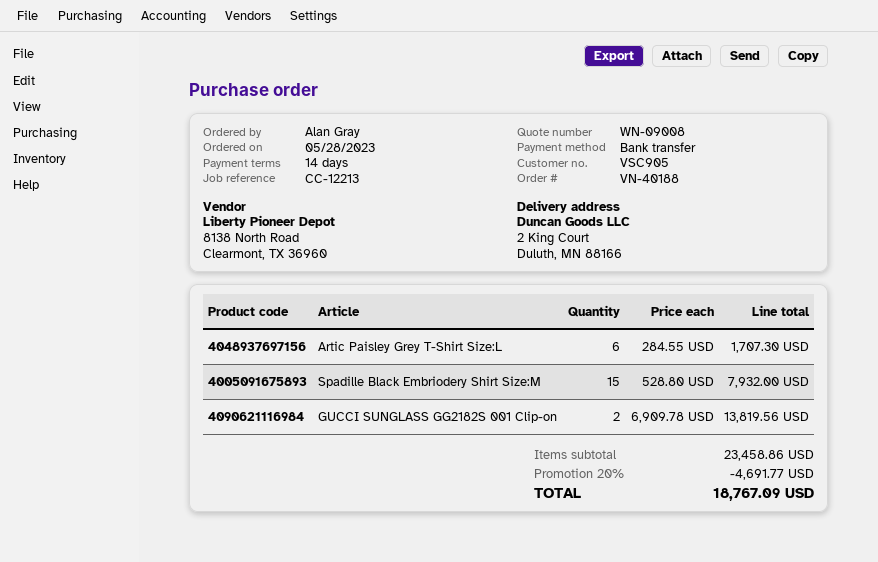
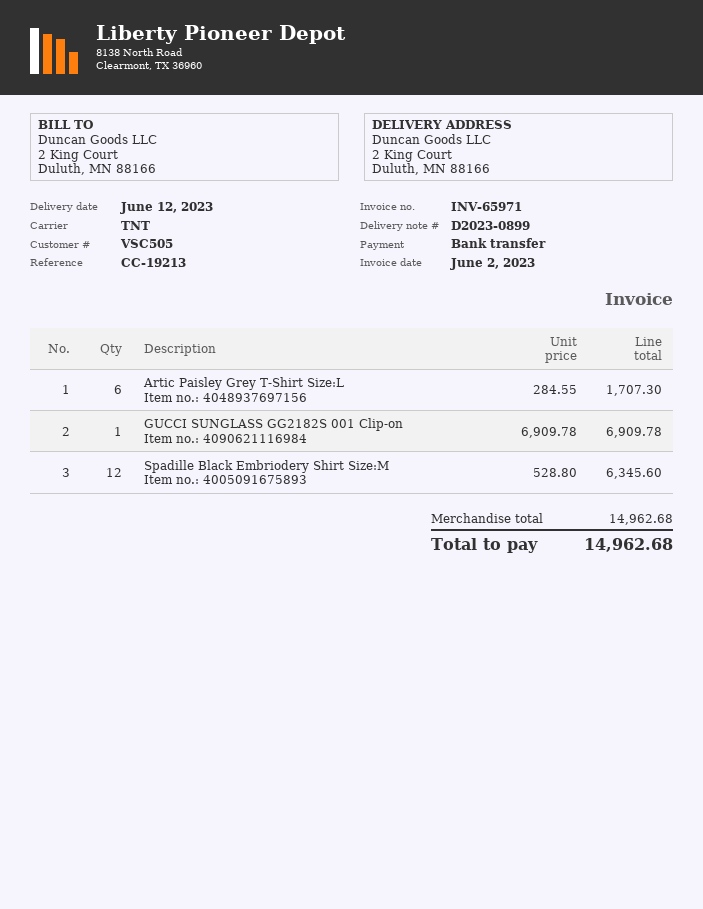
customer number: VSC905 -> VSC505
reference: CC-12213 -> CC-19213
Spadille Black Embriodery Shirt Size:M: 15 x 528.80 = 7932.00 -> 12 x 528.80 = 6345.60
GUCCI SUNGLASS GG2182S 001 Clip-on: 2 x 6909.78 = 13819.56 -> 1 x 6909.78 = 6909.78
subtotal: 23458.86 -> 14962.68
discount: 20% = 4691.77 -> none
total: 18767.09 -> 14962.68

